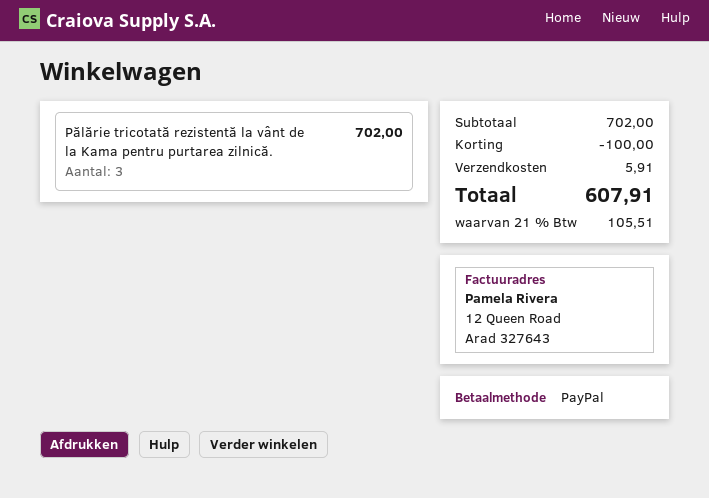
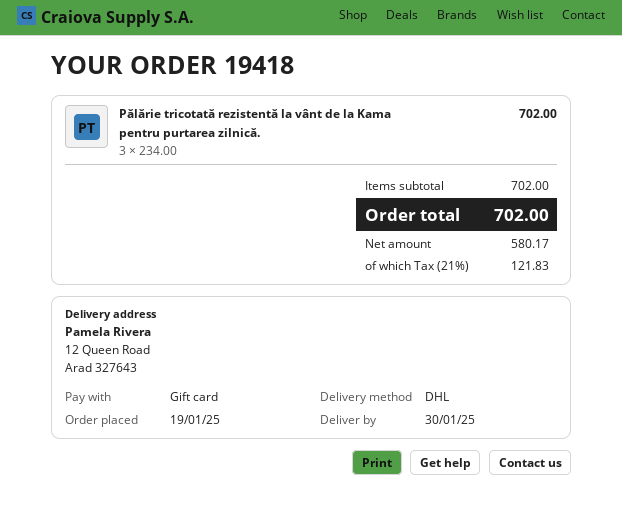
payment method: PayPal -> gift card
discount: 100.00 -> none
shipping: 5.91 -> none
tax: 21% = 105.51 -> 21% = 121.83
total: 607.91 -> 702.00

